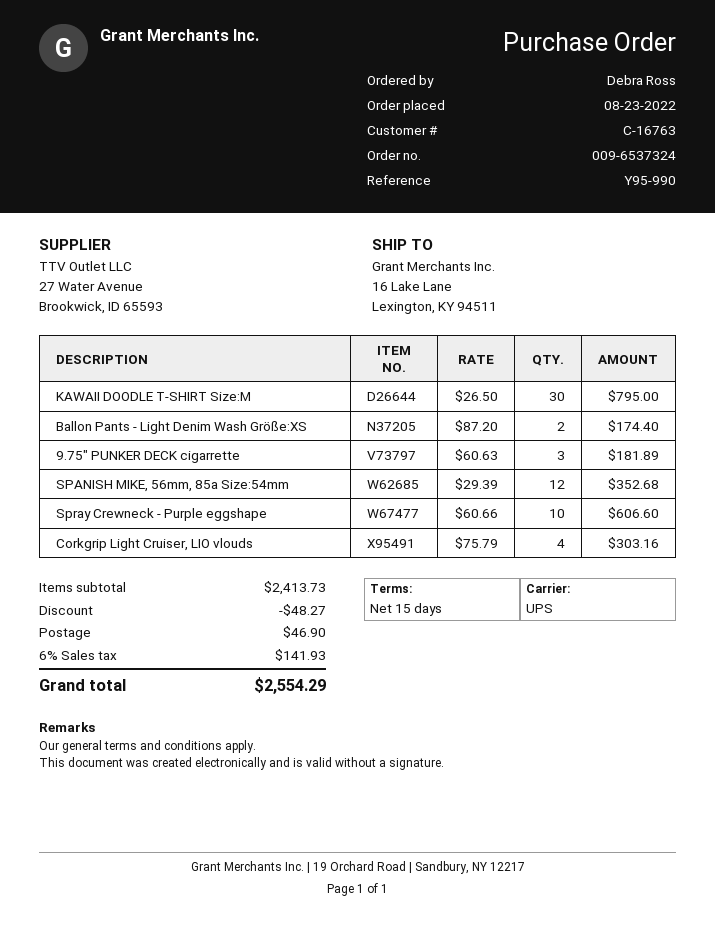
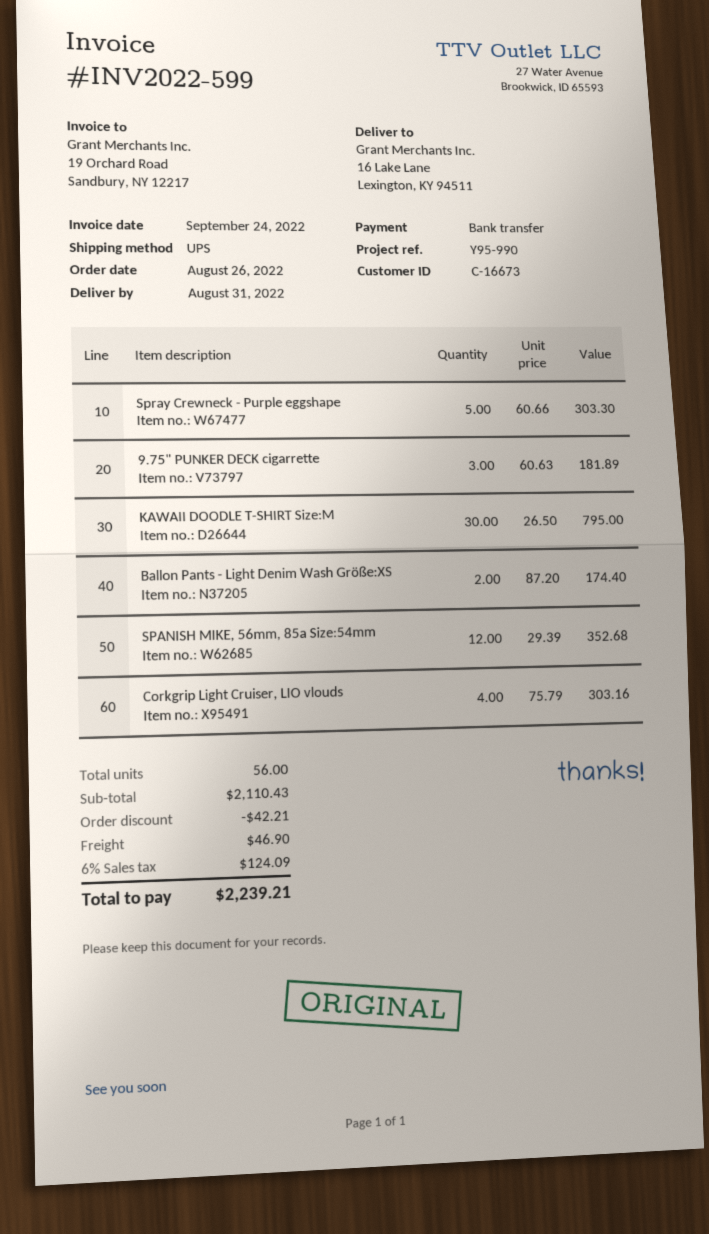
order date: 2022-08-23 -> 2022-08-26
customer number: C-16763 -> C-16673
Spray Crewneck - Purple eggshape: 10 x 60.66 = 606.60 -> 5 x 60.66 = 303.30
subtotal: 2413.73 -> 2110.43
discount: 48.27 -> 42.21
tax: 6% = 141.93 -> 6% = 124.09
total: 2554.29 -> 2239.21

